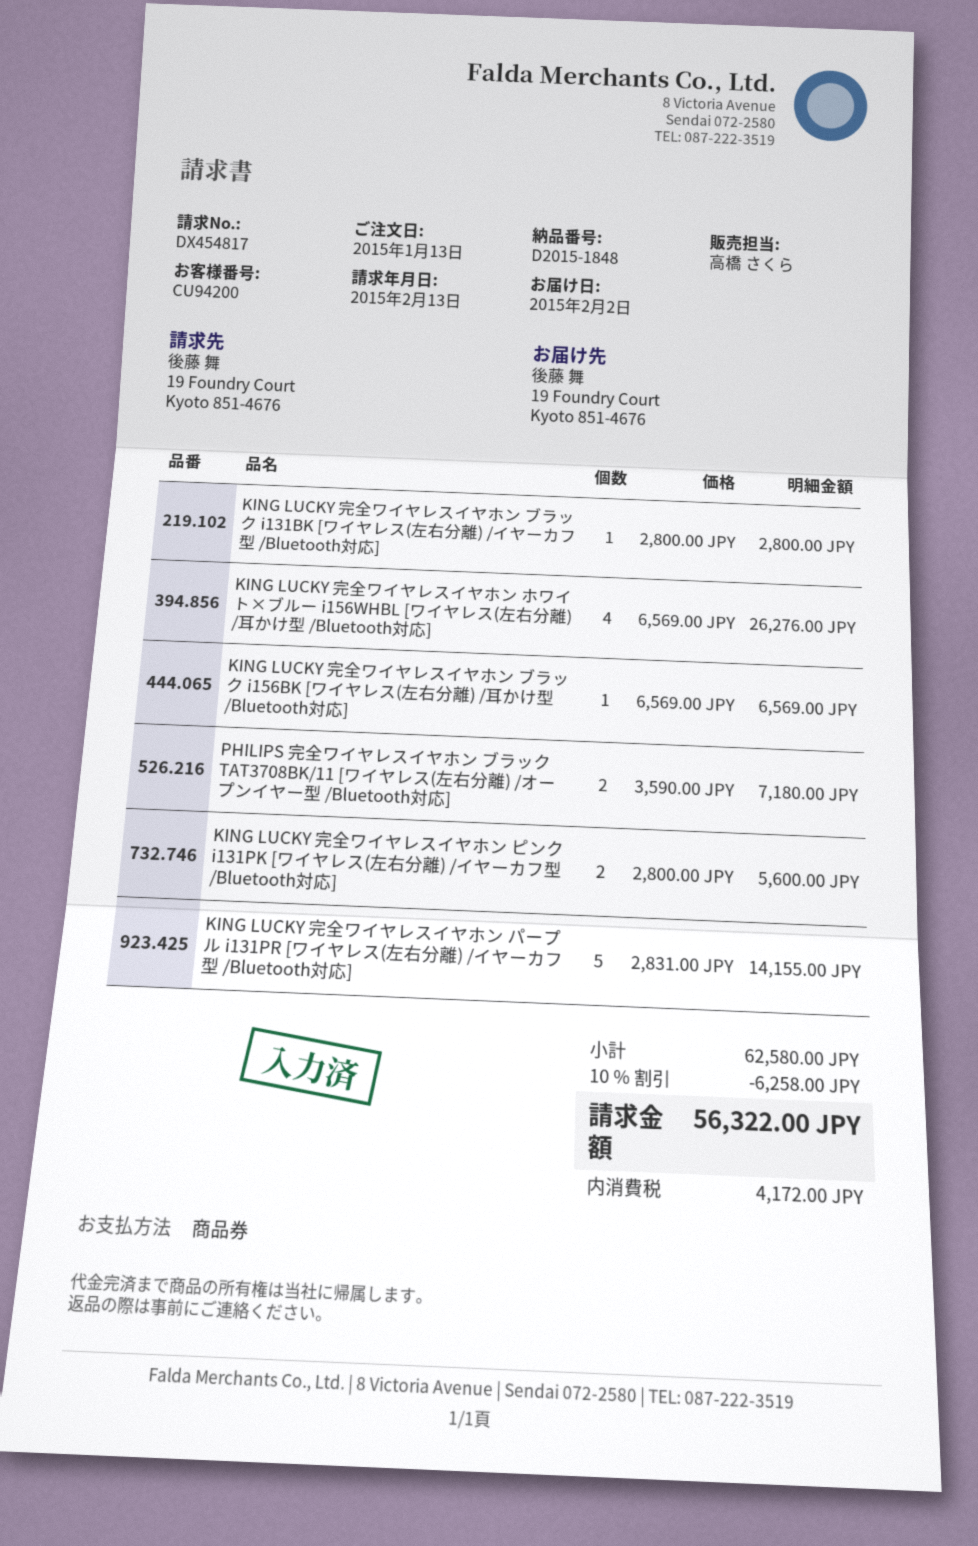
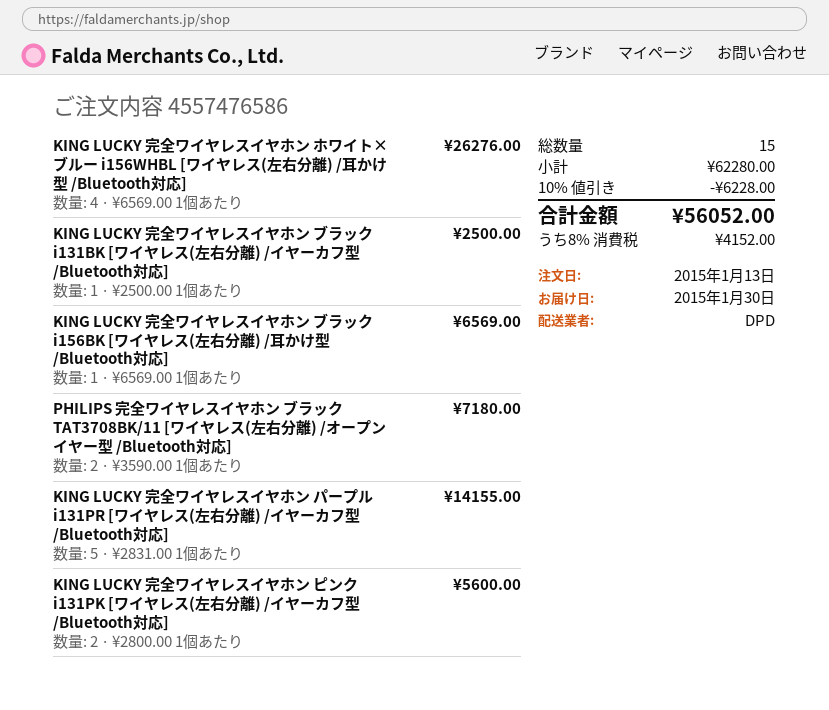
delivery date: 2015-02-02 -> 2015-01-30
KING LUCKY 完全ワイヤレスイヤホン ブラック i131BK [ワイヤレス(左右分離) /イヤーカフ型 /Bluetooth対応]: 1 x 2800.00 = 2800.00 -> 1 x 2500.00 = 2500.00
subtotal: 62580.00 -> 62280.00
discount: 10% = 6258.00 -> 10% = 6228.00
tax: 4172.00 -> 4152.00
total: 56322.00 -> 56052.00

